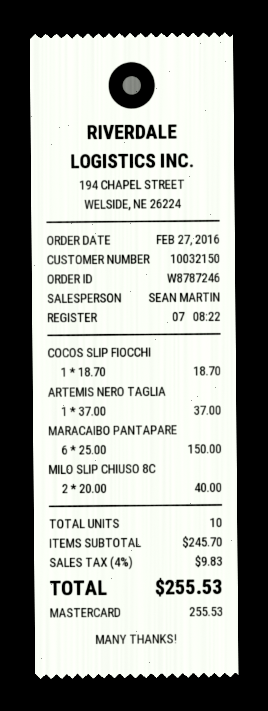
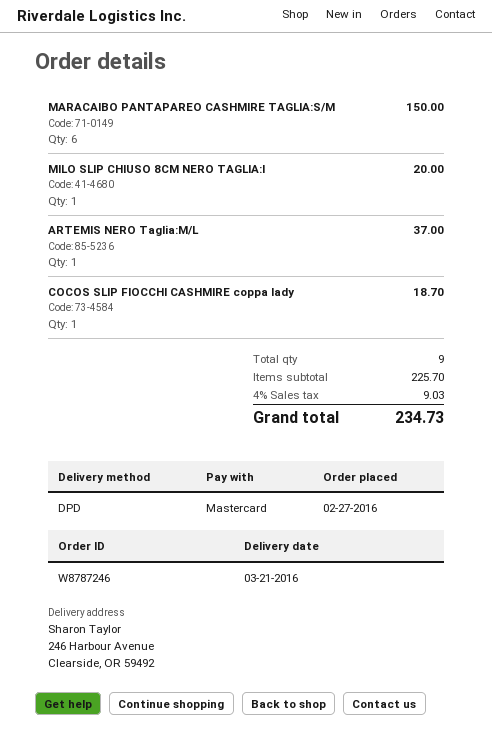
MILO SLIP CHIUSO 8C: 2 for 40.00 -> 1 for 20.00
total quantity: 10 -> 9
subtotal: 245.70 -> 225.70
tax: 4% = 9.83 -> 4% = 9.03
total: 255.53 -> 234.73

